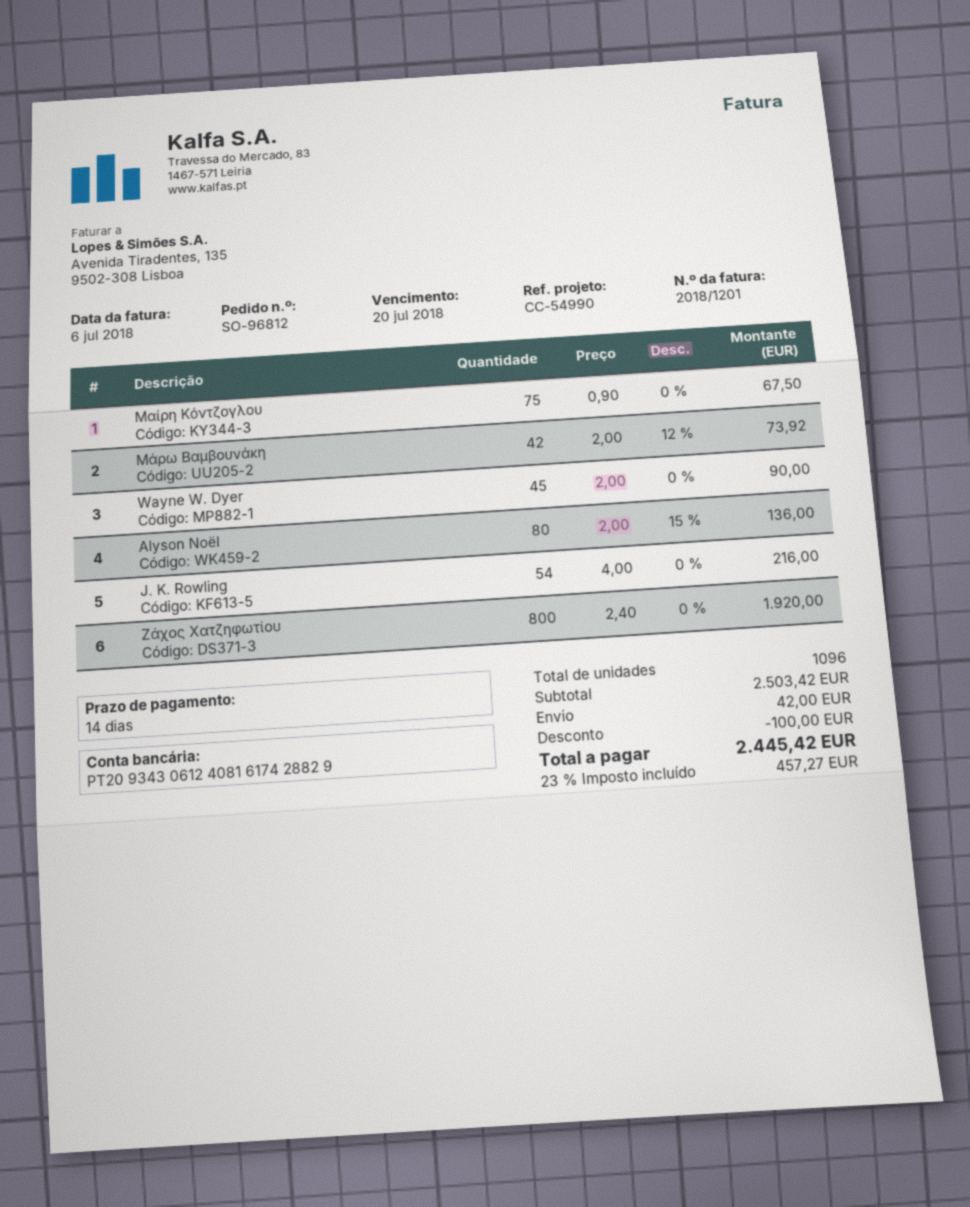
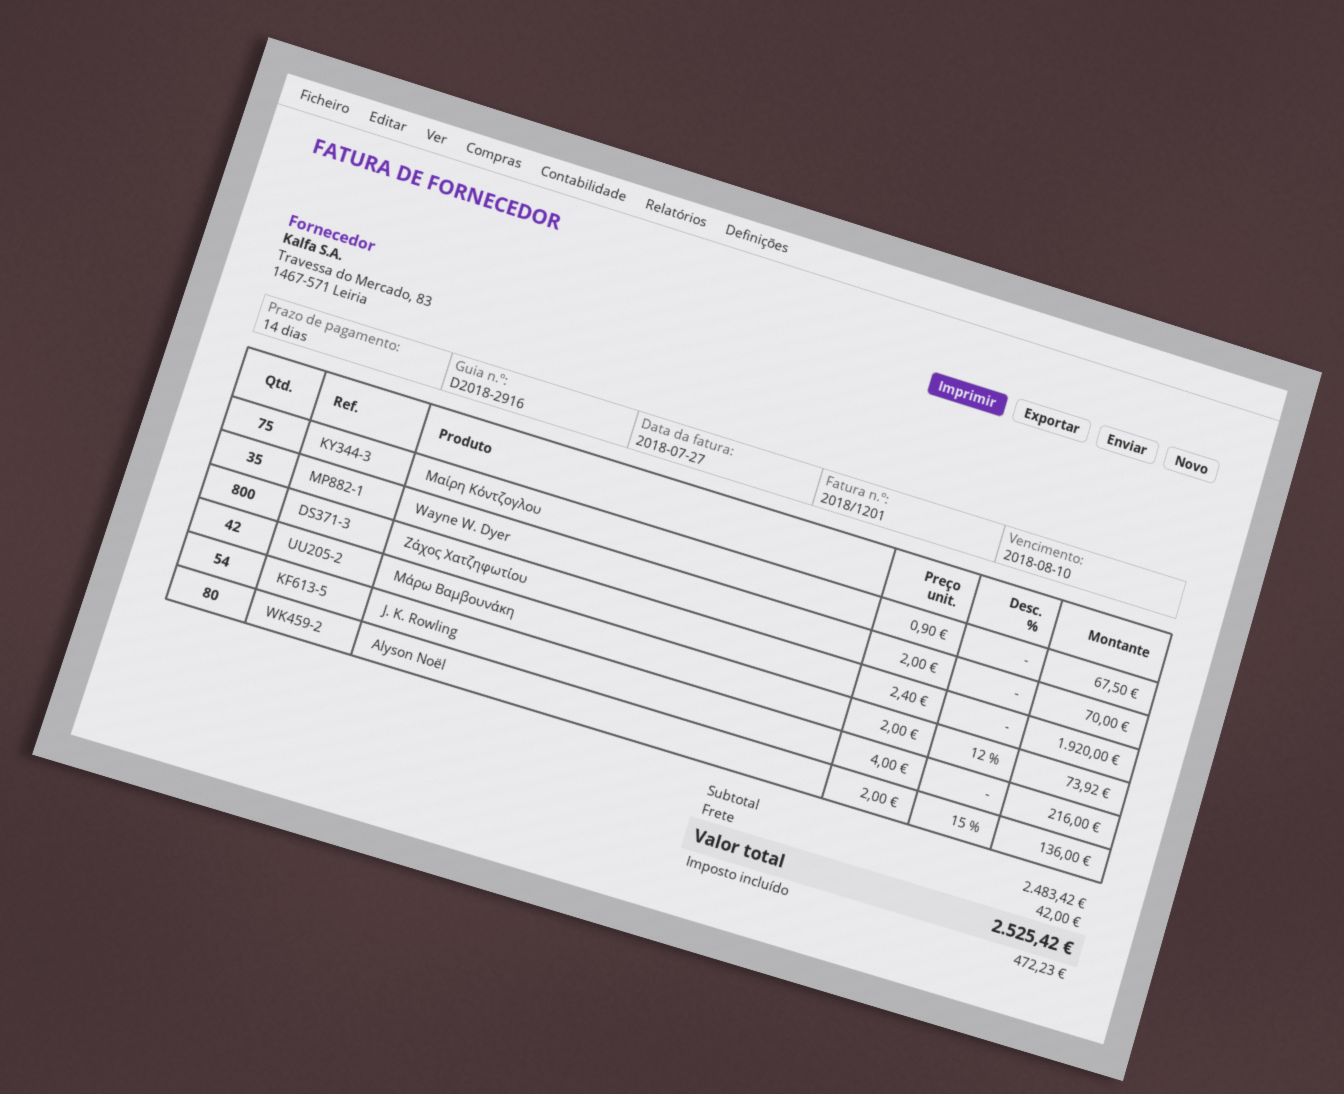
invoice date: 2018-07-06 -> 2018-07-27
due date: 2018-07-20 -> 2018-08-10
Wayne W. Dyer: 45 x 2.00 = 90.00 -> 35 x 2.00 = 70.00
subtotal: 2503.42 -> 2483.42
discount: 100.00 -> none
tax: 457.27 -> 472.23
total: 2445.42 -> 2525.42

